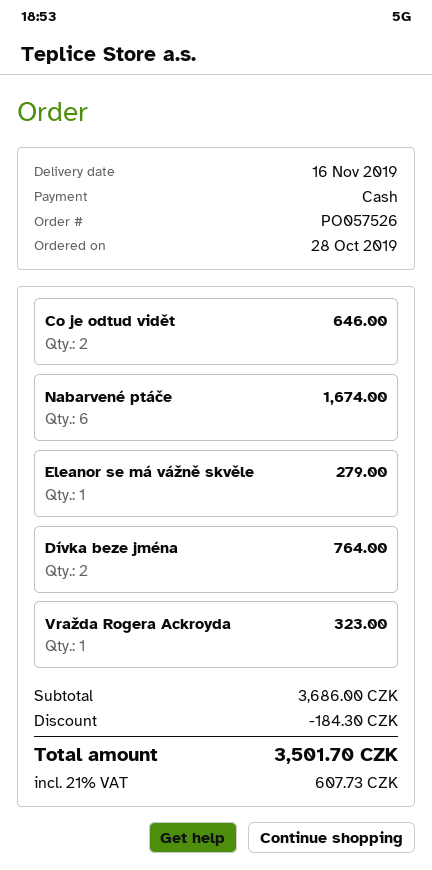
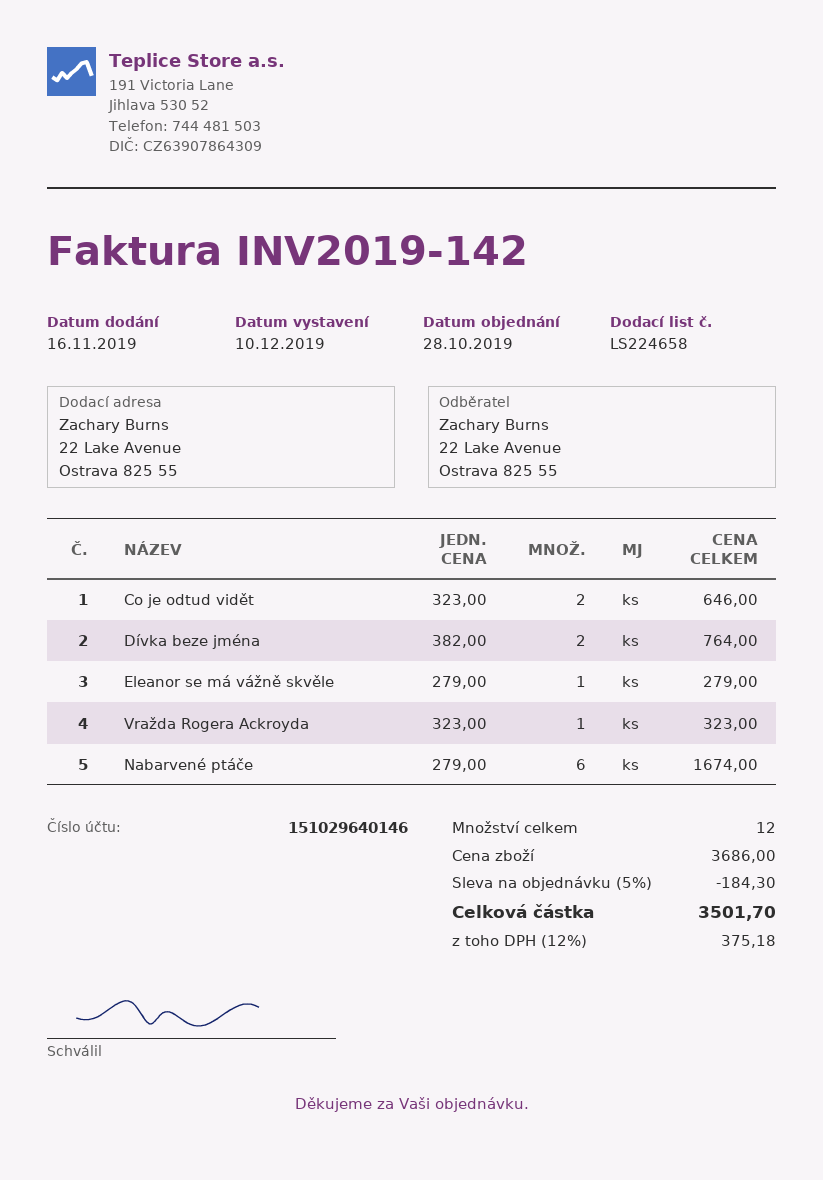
tax: 21% = 607.73 -> 12% = 375.18

